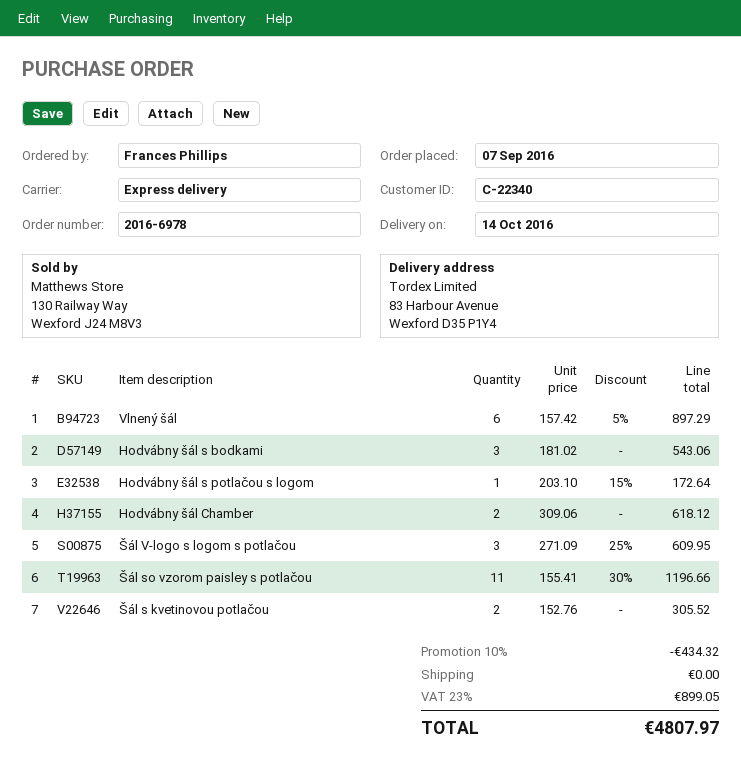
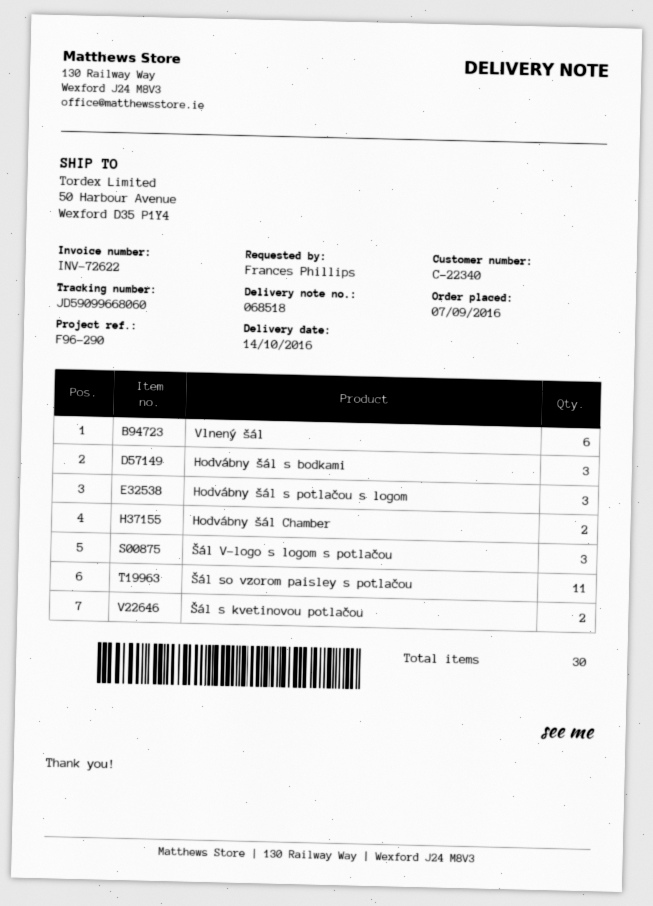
ship to: 83 Harbour Avenue, Wexford D35 P1Y4 -> 50 Harbour Avenue, Wexford D35 P1Y4
Hodvábny šál s potlačou s logom: 1 -> 3

